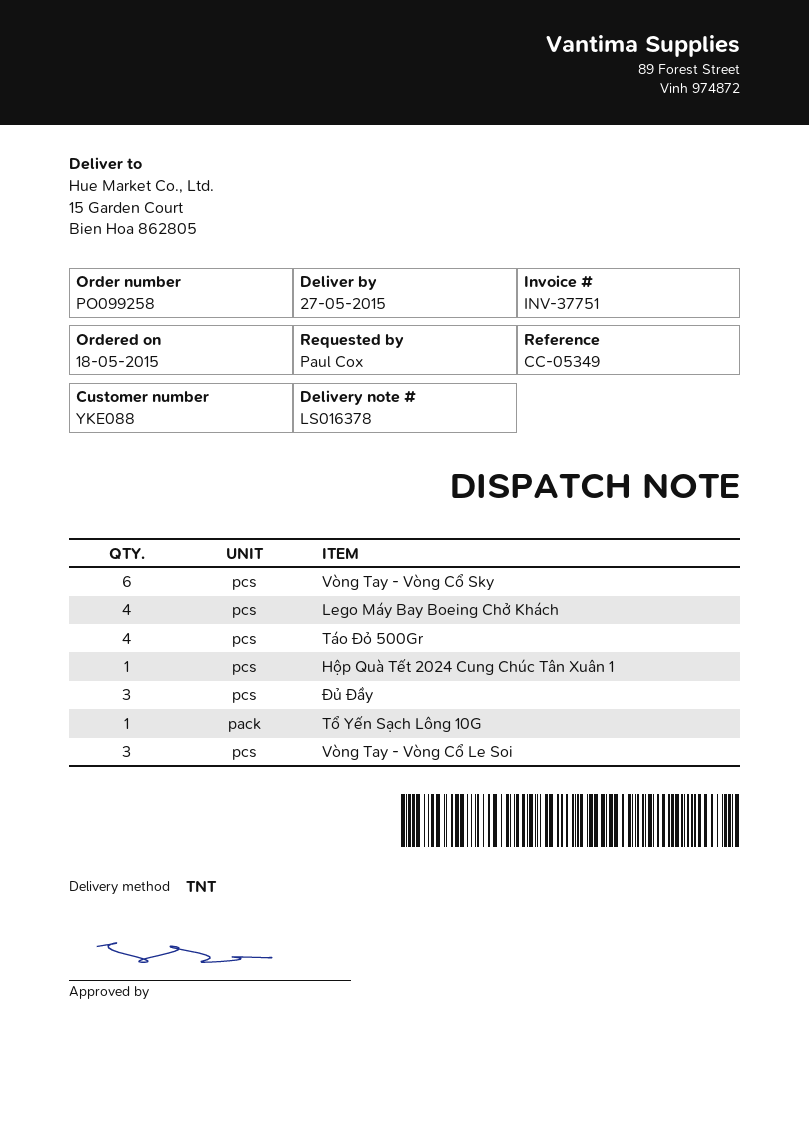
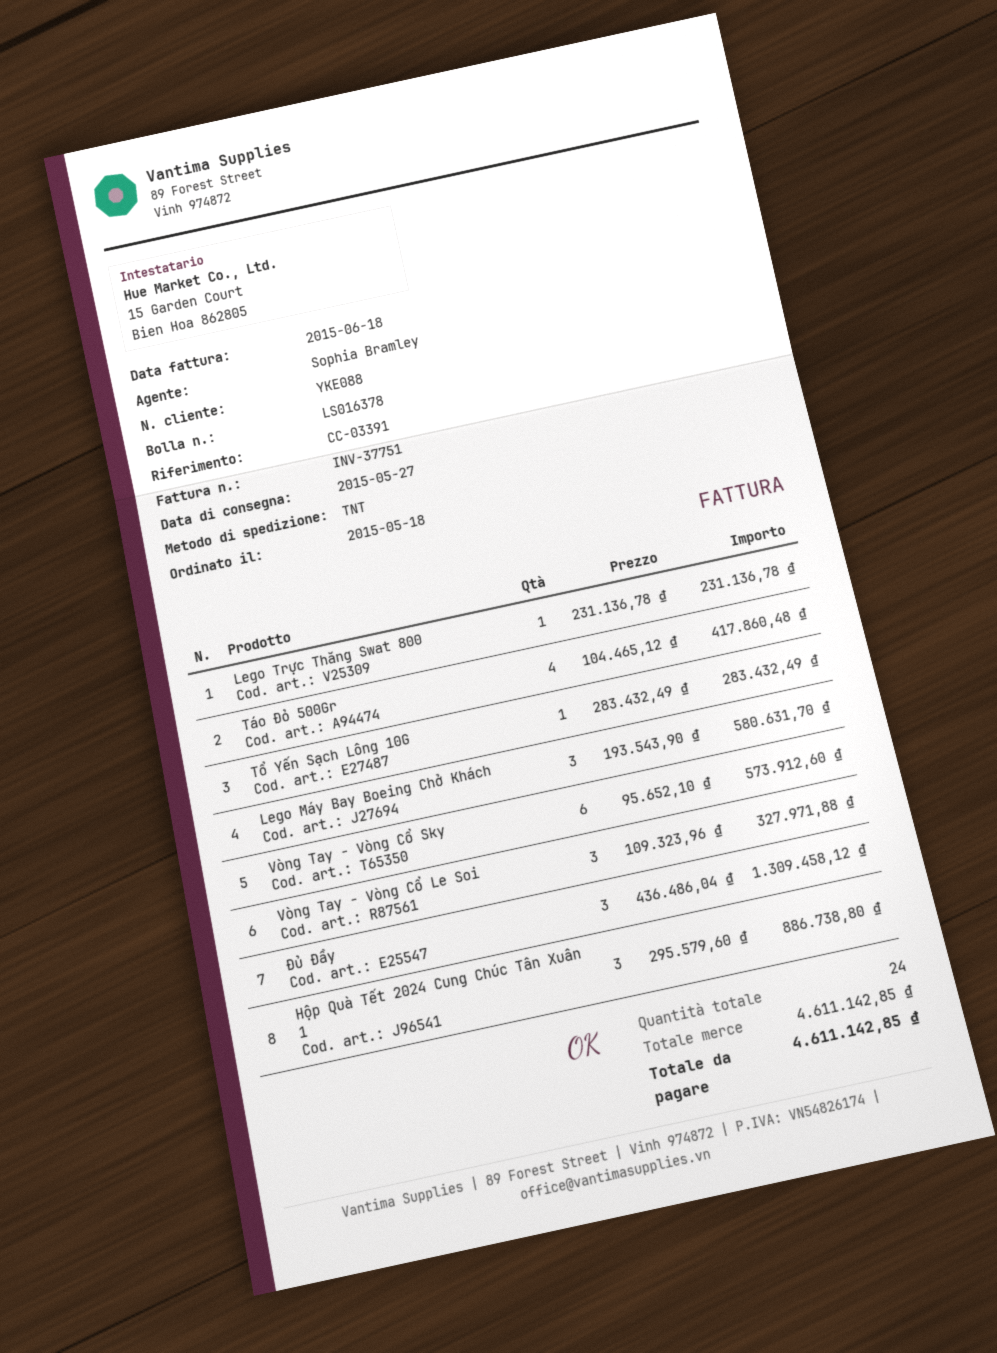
reference: CC-05349 -> CC-03391
Lego Máy Bay Boeing Chở Khách: 4 -> 3
Hộp Quà Tết 2024 Cung Chúc Tân Xuân 1: 1 -> 3
Lego Trực Thăng Swat 800: none -> 1

